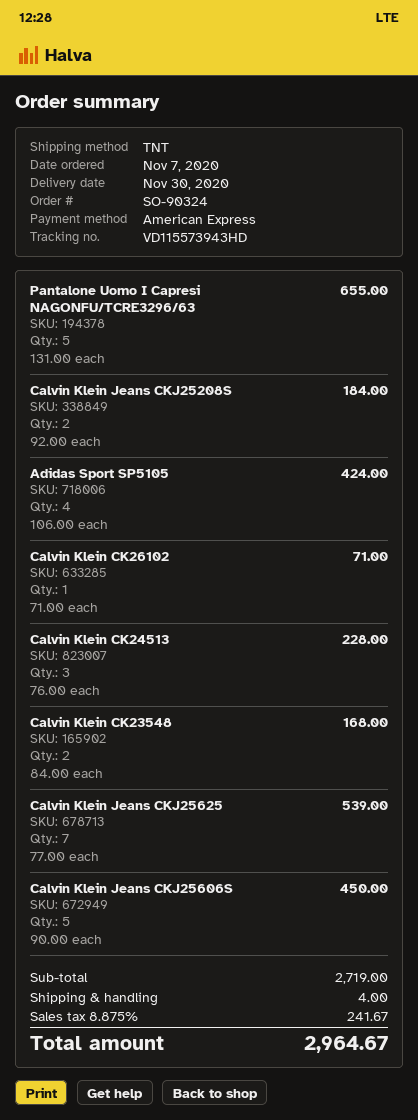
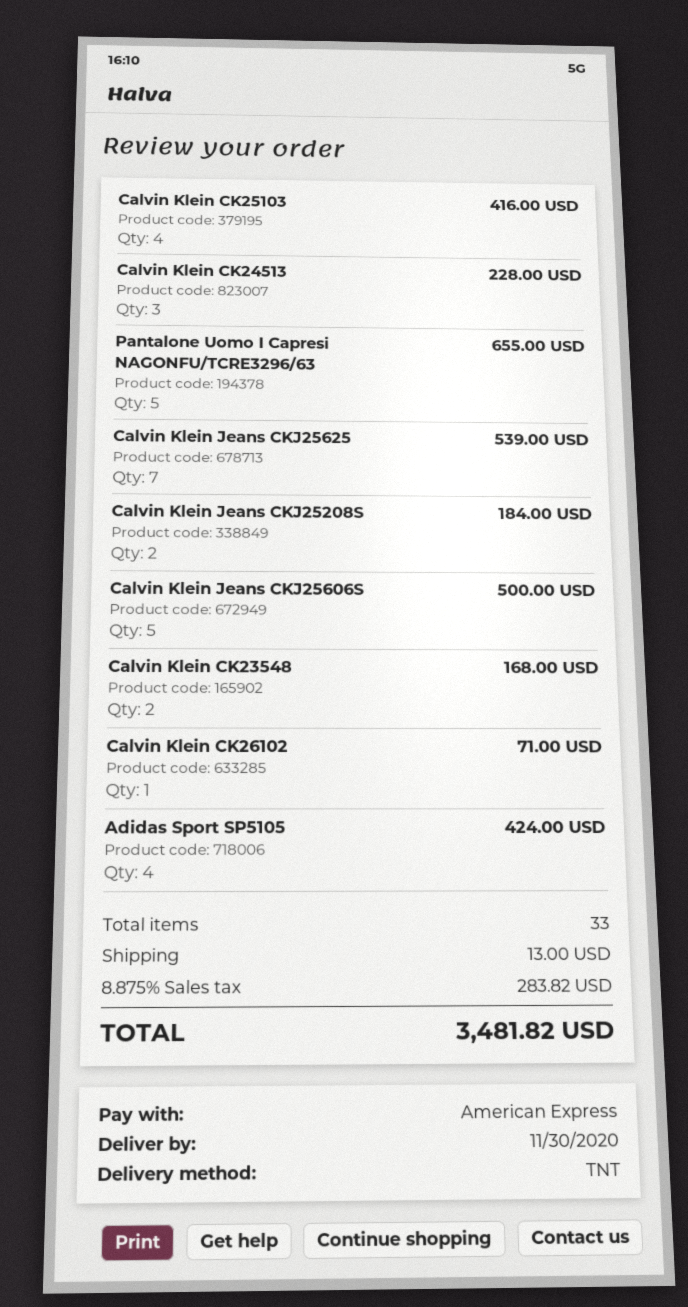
Calvin Klein Jeans CKJ25606S: 5 for 450.00 -> 5 for 500.00
Calvin Klein CK25103: none -> 4 for 416.00
shipping: 4.00 -> 13.00
tax: 8.875% = 241.67 -> 8.875% = 283.82
total: 2964.67 -> 3481.82

